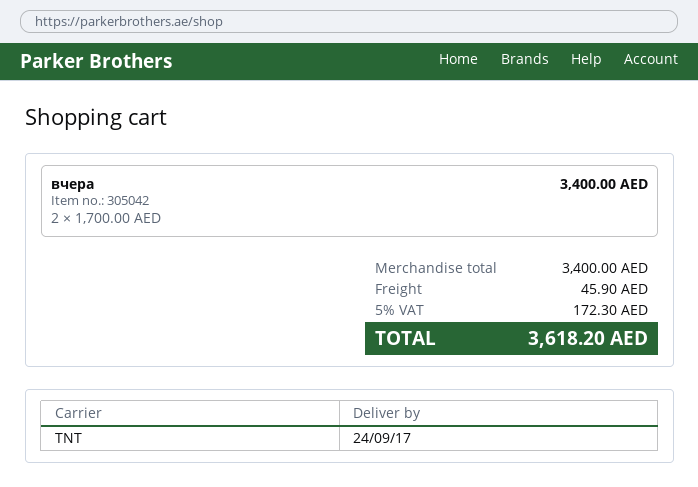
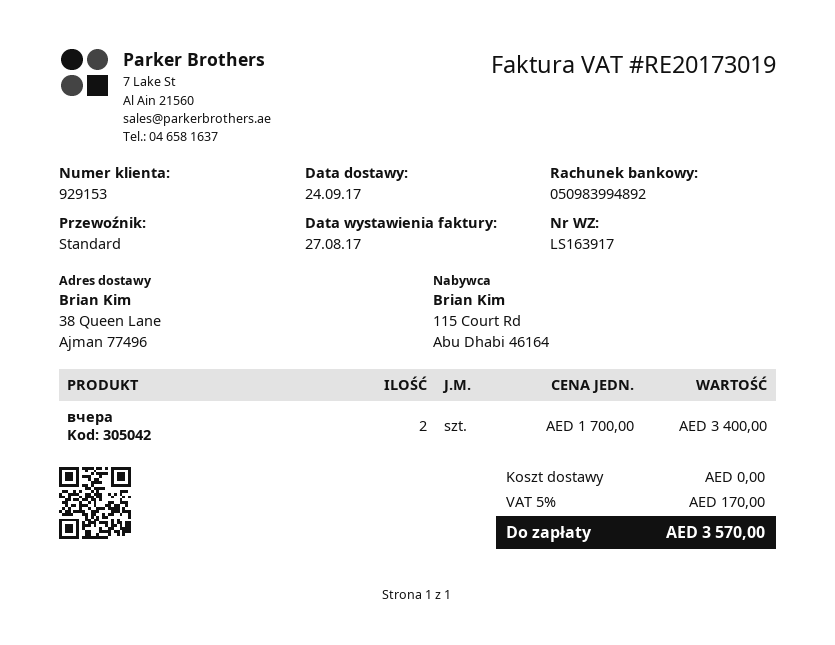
shipping method: TNT -> standard
shipping: 45.90 -> 0.00
tax: 5% = 172.30 -> 5% = 170.00
total: 3618.20 -> 3570.00

